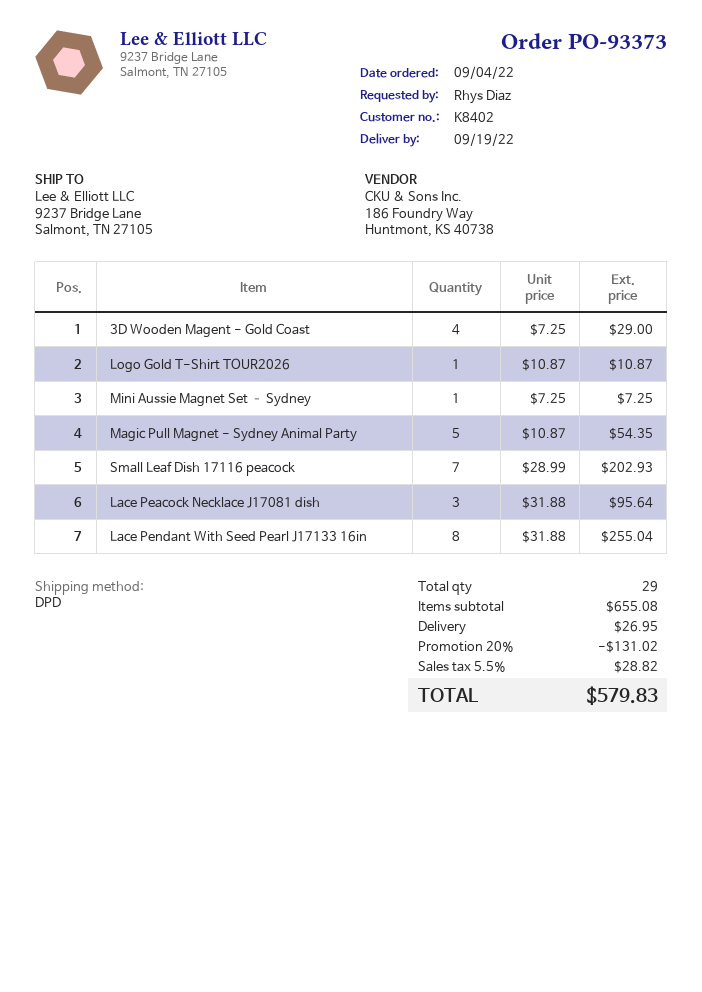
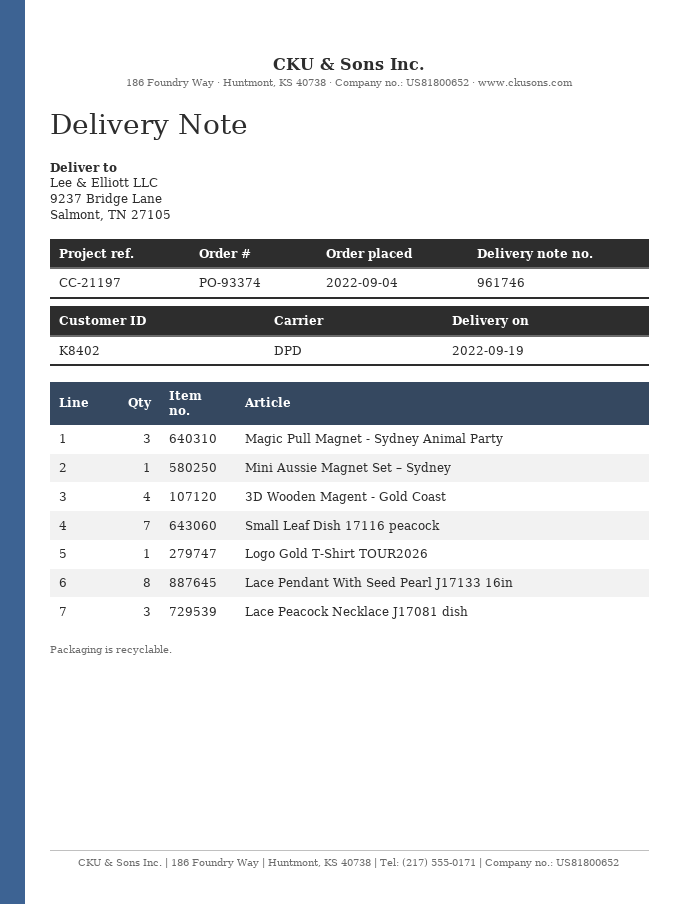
order number: PO-93373 -> PO-93374
Magic Pull Magnet - Sydney Animal Party: 5 -> 3

